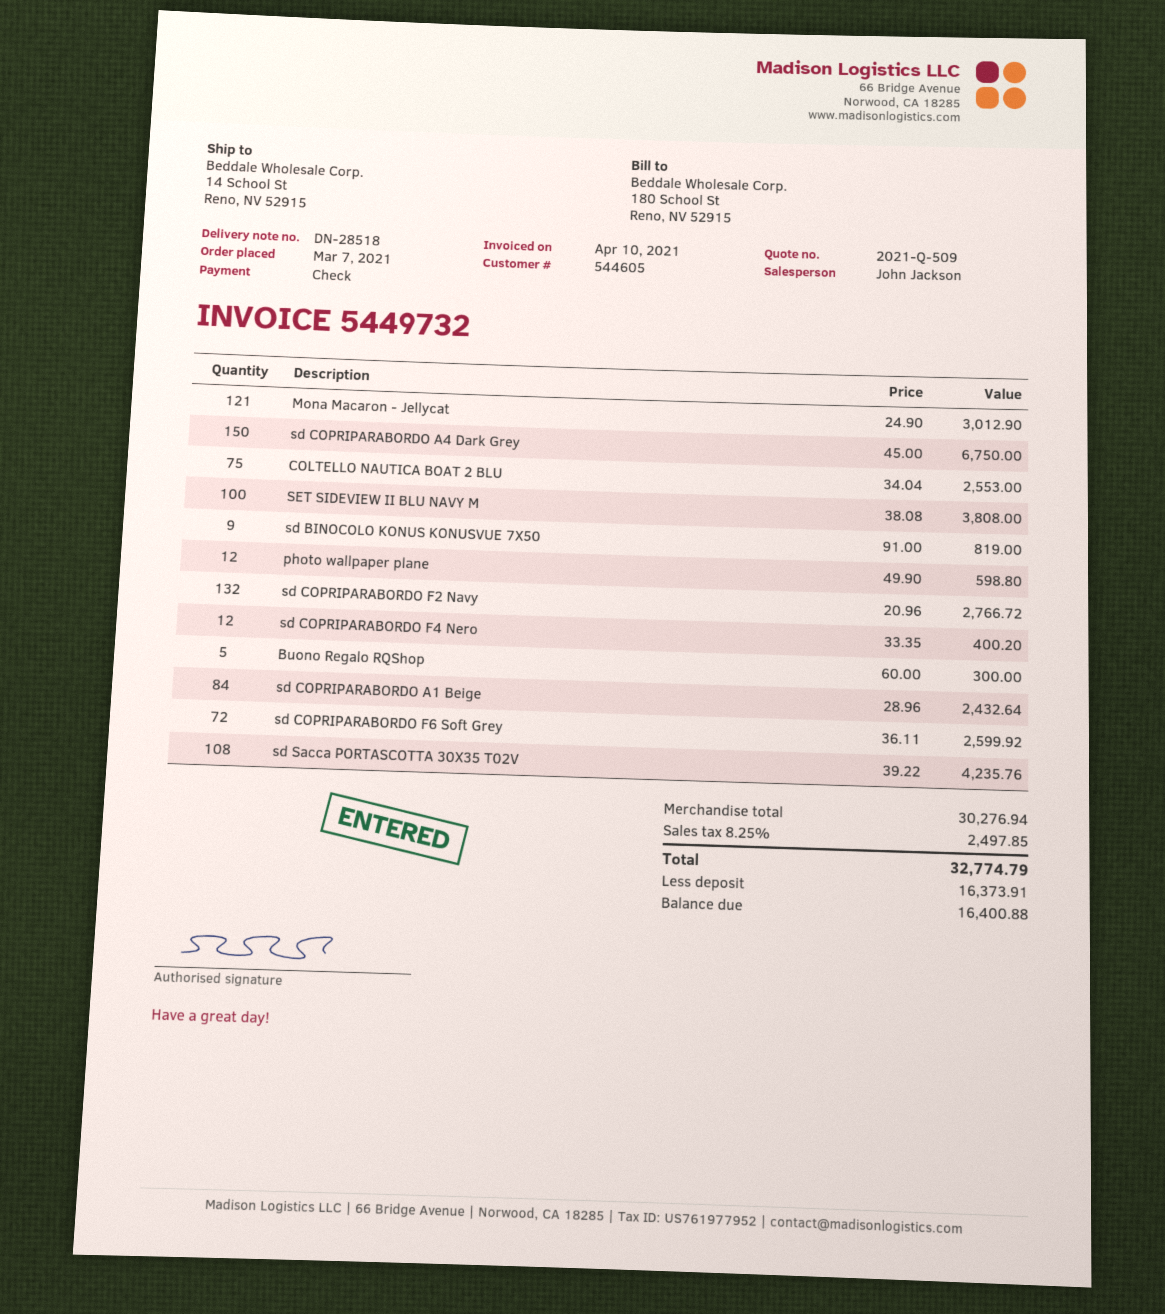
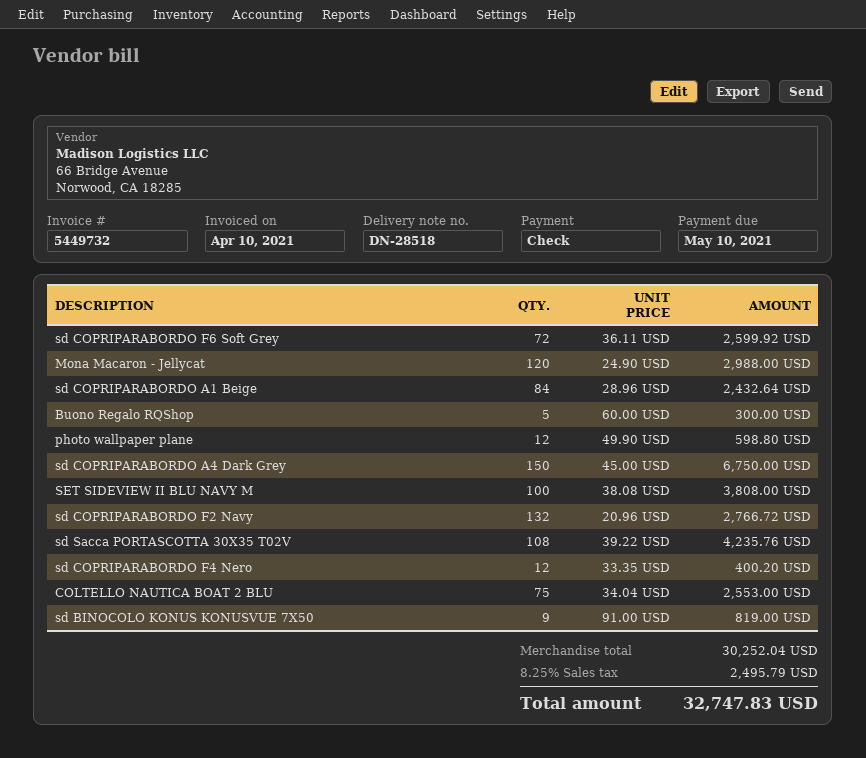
Mona Macaron - Jellycat: 121 x 24.90 = 3012.90 -> 120 x 24.90 = 2988.00
subtotal: 30276.94 -> 30252.04
tax: 8.25% = 2497.85 -> 8.25% = 2495.79
total: 32774.79 -> 32747.83

